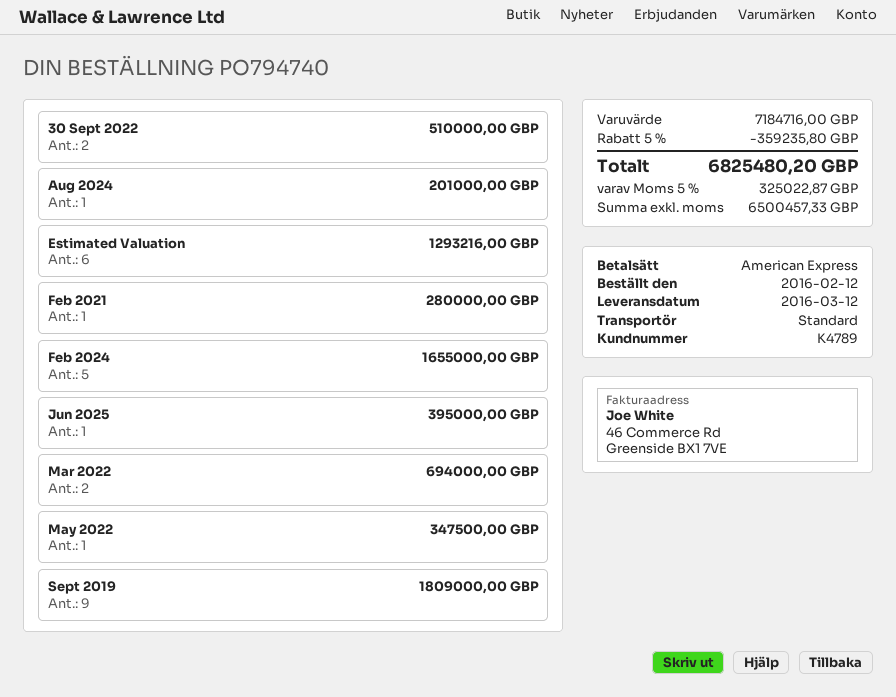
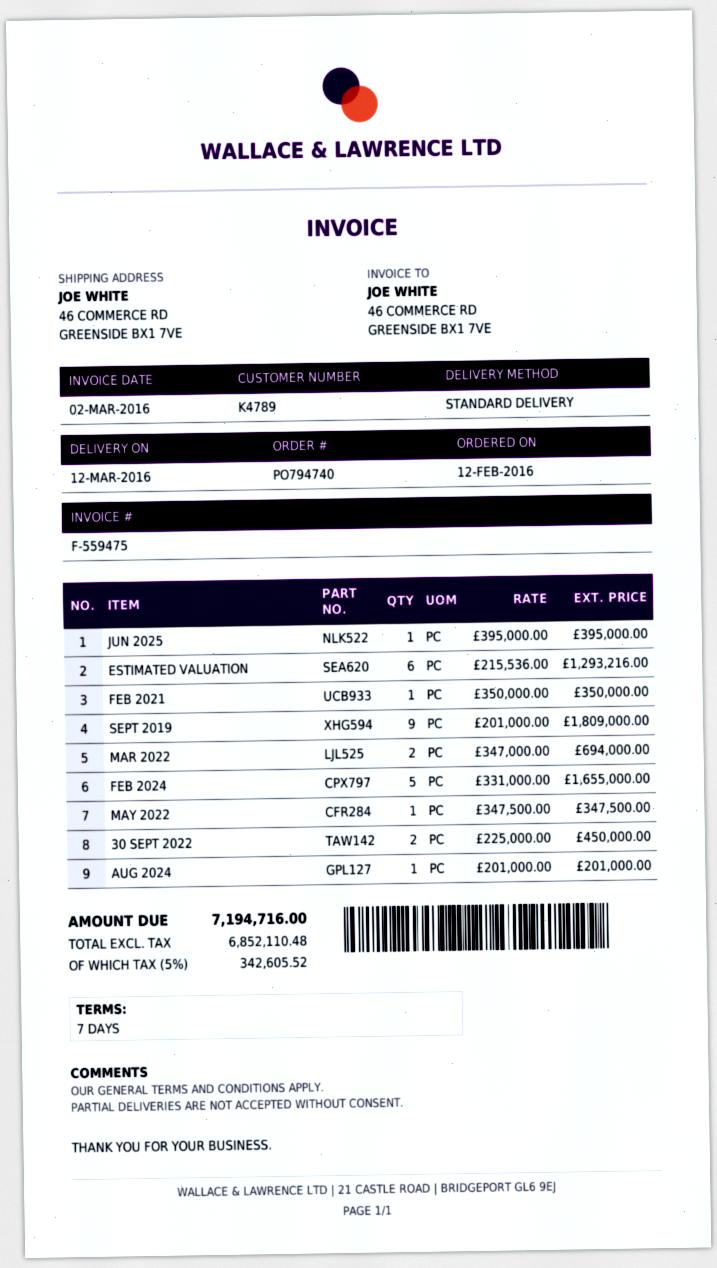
30 Sept 2022: 2 for 510000.00 -> 2 for 450000.00
Feb 2021: 1 for 280000.00 -> 1 for 350000.00
discount: 5% = 359235.80 -> none
net: 6500457.33 -> 6852110.48
tax: 5% = 325022.87 -> 5% = 342605.52
total: 6825480.20 -> 7194716.00

